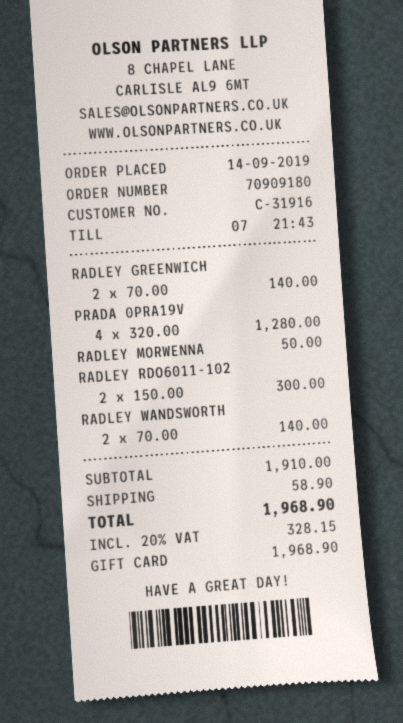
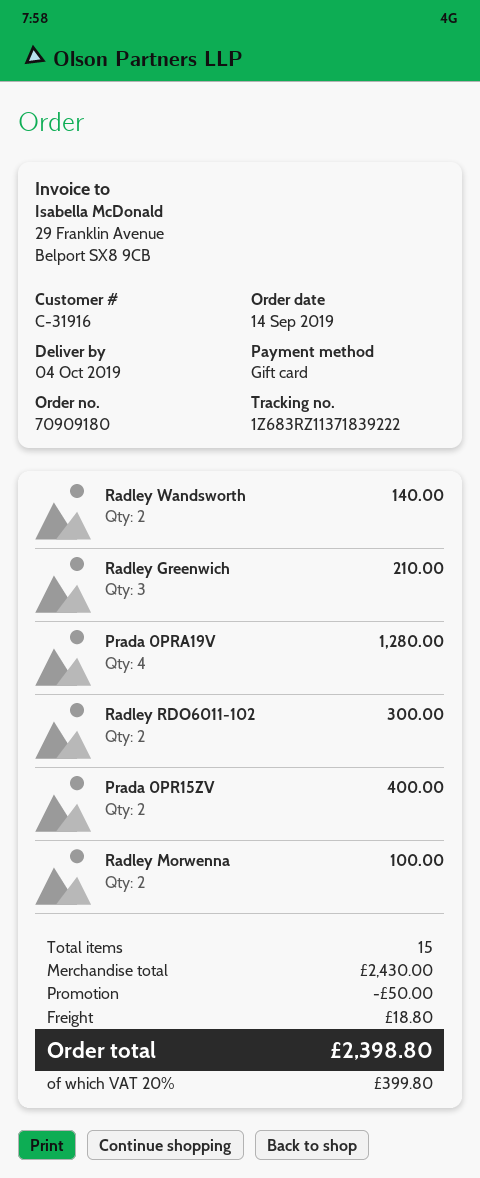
RADLEY GREENWICH: 2 for 140.00 -> 3 for 210.00
RADLEY MORWENNA: 1 for 50.00 -> 2 for 100.00
Prada 0PR15ZV: none -> 2 for 400.00
subtotal: 1910.00 -> 2430.00
discount: none -> 50.00
shipping: 58.90 -> 18.80
tax: 20% = 328.15 -> 20% = 399.80
total: 1968.90 -> 2398.80

